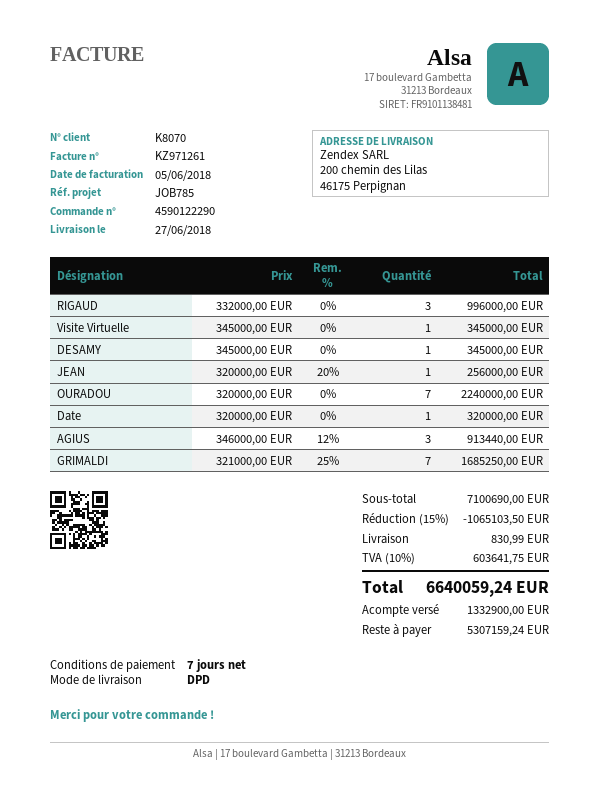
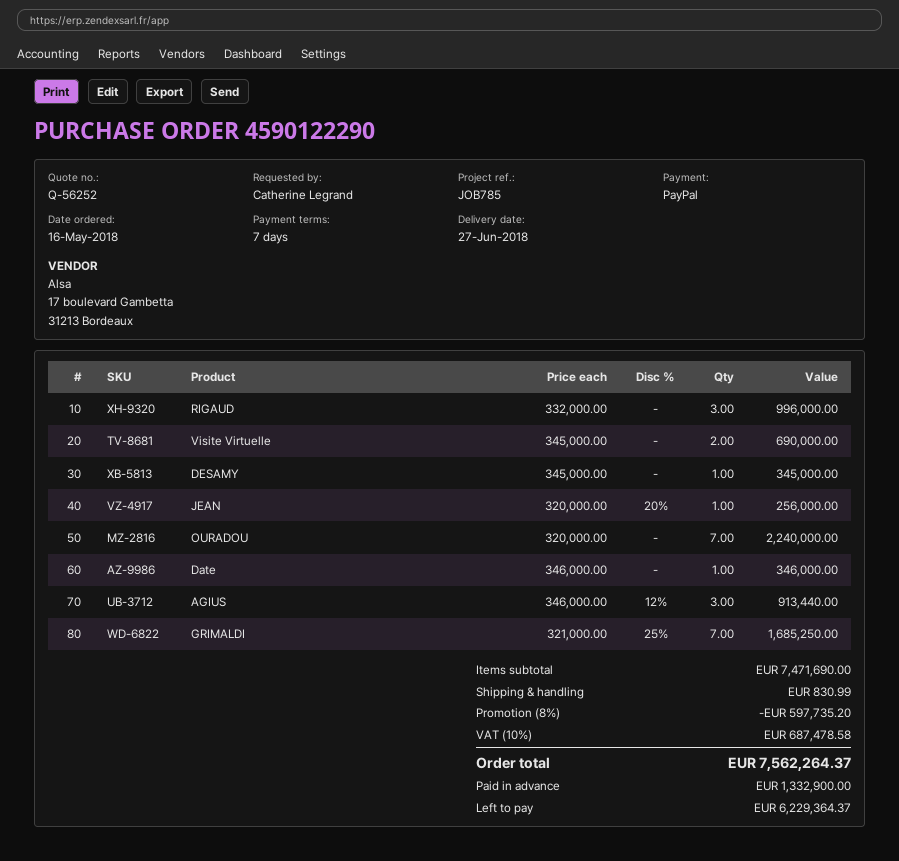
Visite Virtuelle: 1 x 345000.00 = 345000.00 -> 2 x 345000.00 = 690000.00
Date: 1 x 320000.00 = 320000.00 -> 1 x 346000.00 = 346000.00
subtotal: 7100690.00 -> 7471690.00
discount: 15% = 1065103.50 -> 8% = 597735.20
tax: 10% = 603641.75 -> 10% = 687478.58
total: 6640059.24 -> 7562264.37
balance: 5307159.24 -> 6229364.37

